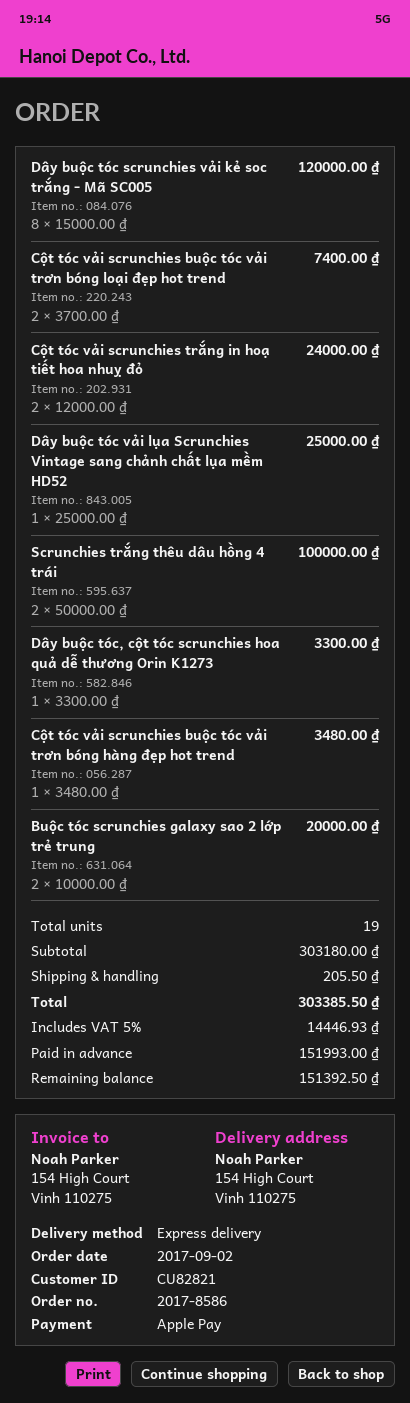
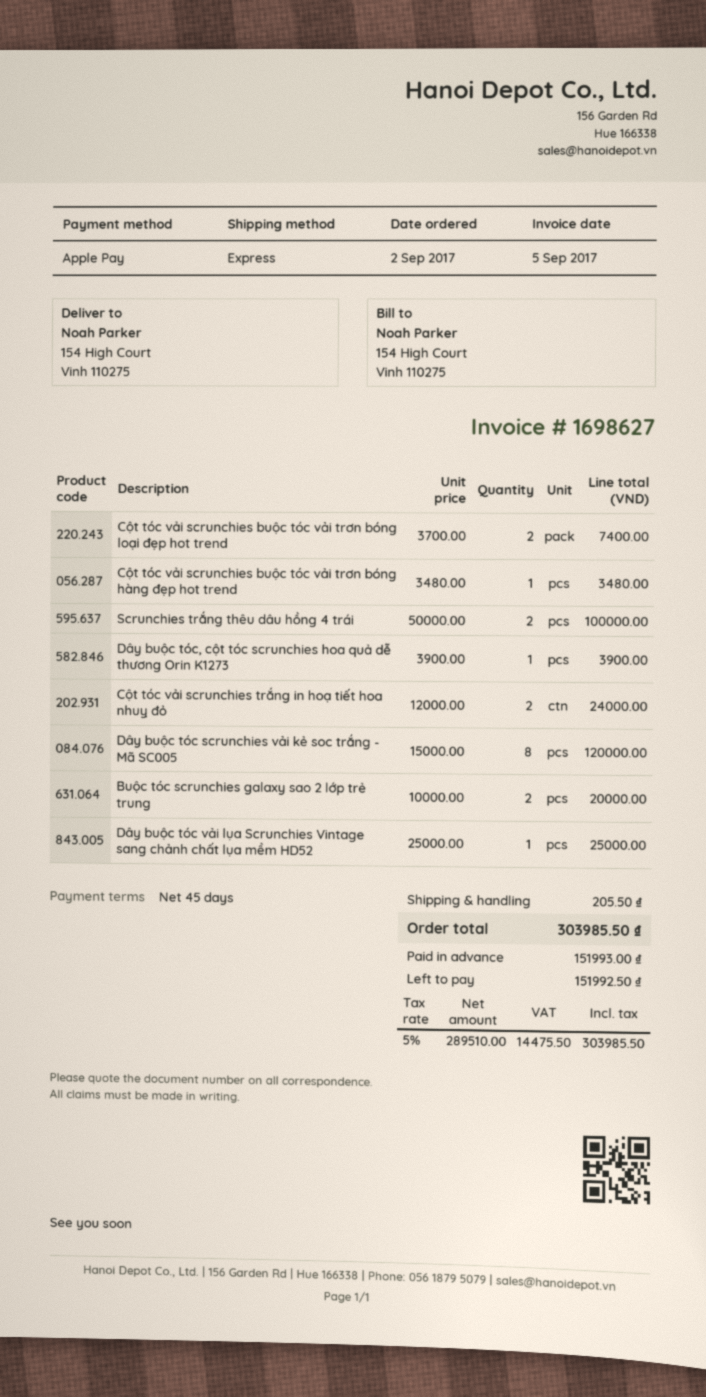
Dây buộc tóc, cột tóc scrunchies hoa quả dễ thương Orin K1273: 1 x 3300.00 = 3300.00 -> 1 x 3900.00 = 3900.00
tax: 5% = 14446.93 -> 5% = 14475.50
total: 303385.50 -> 303985.50
balance: 151392.50 -> 151992.50

